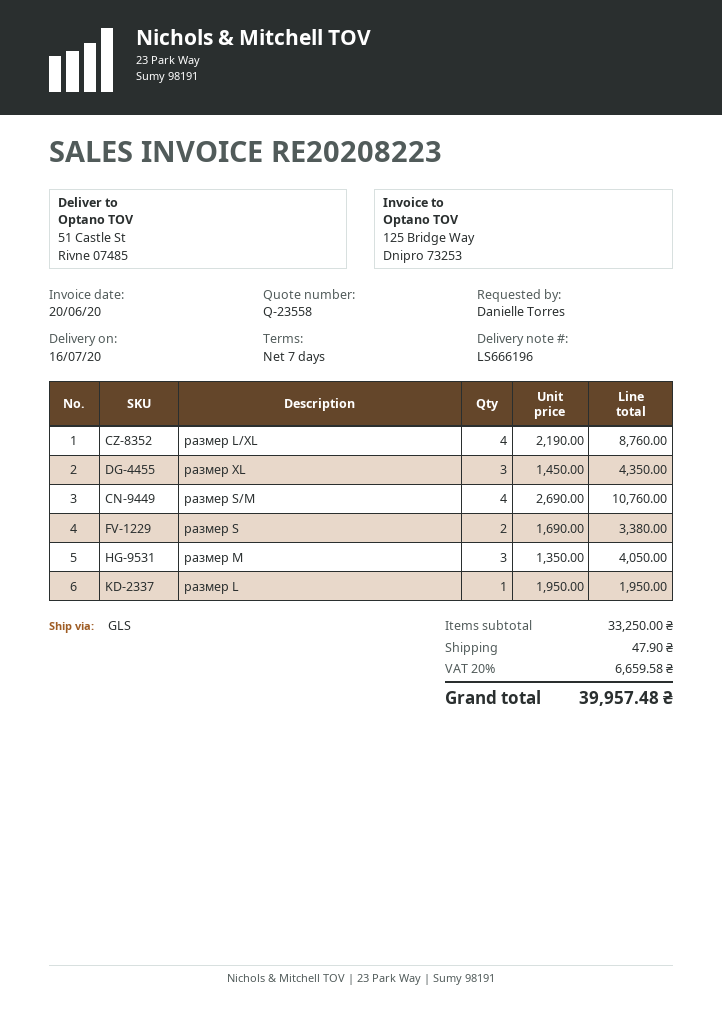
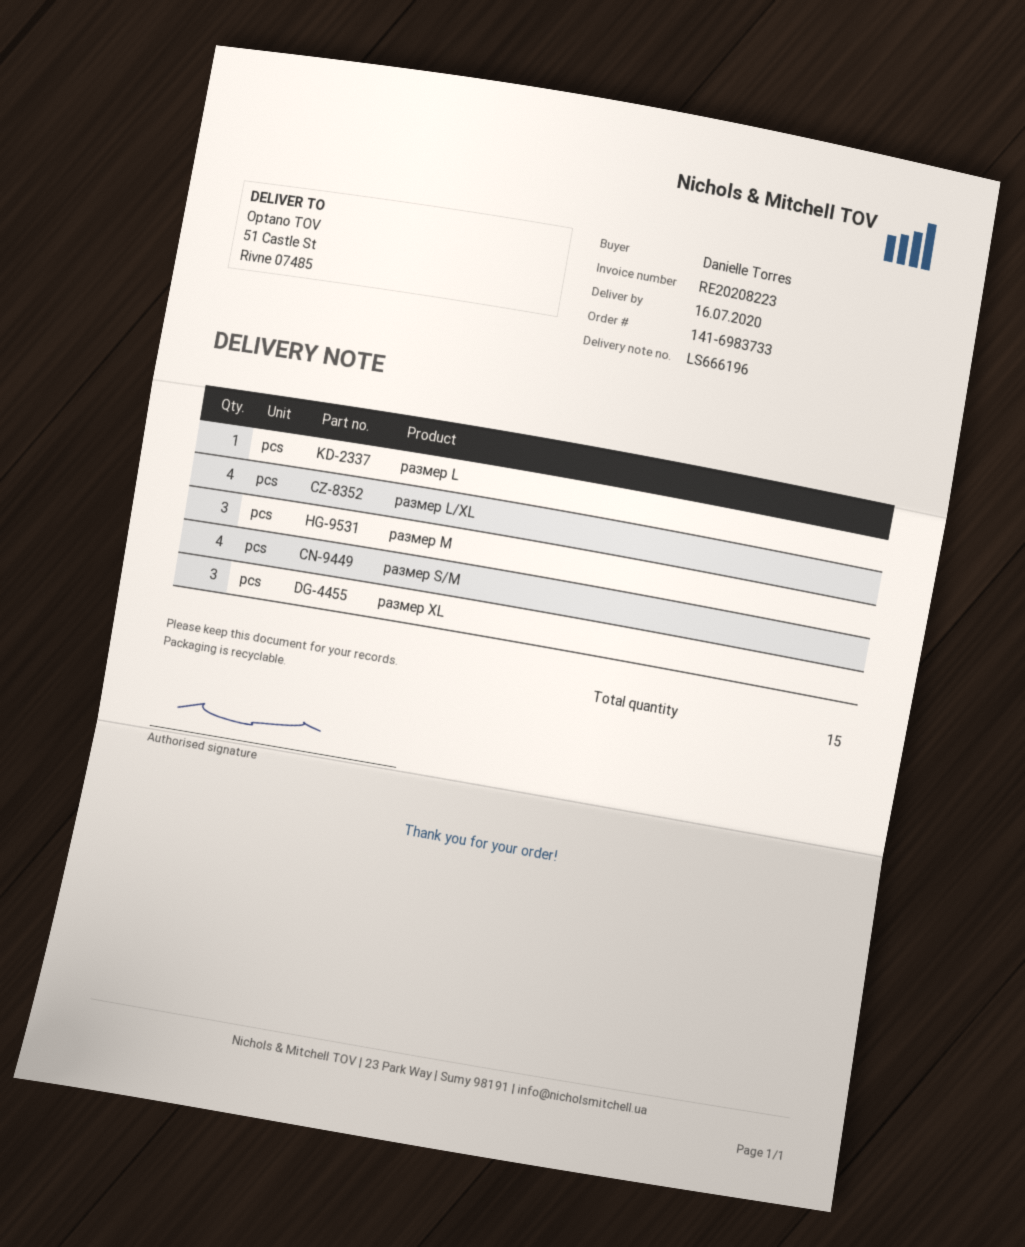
размер S: 2 -> none

